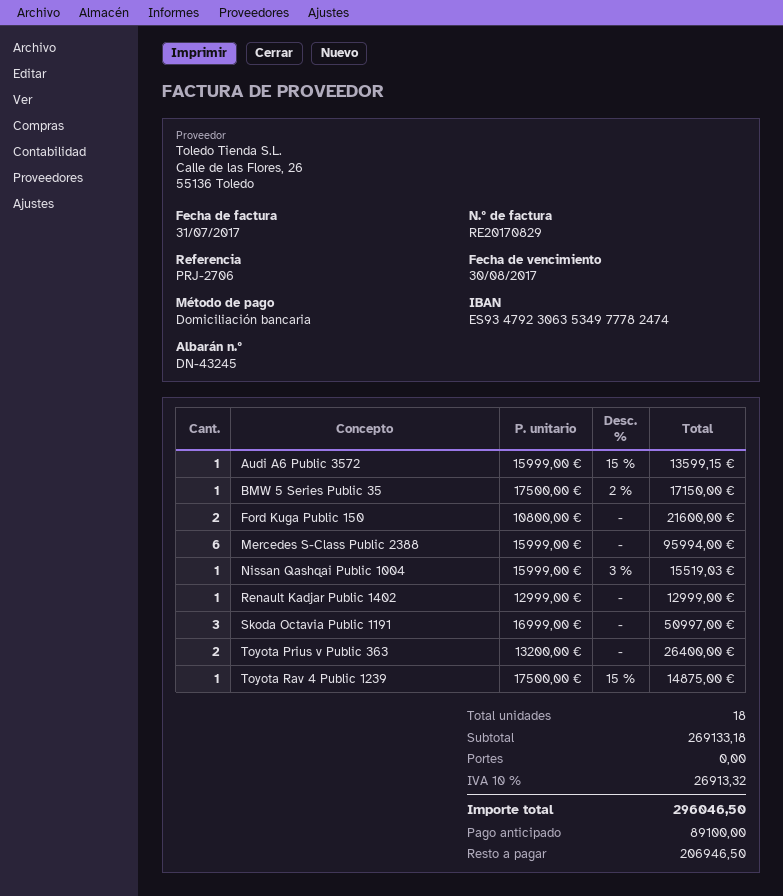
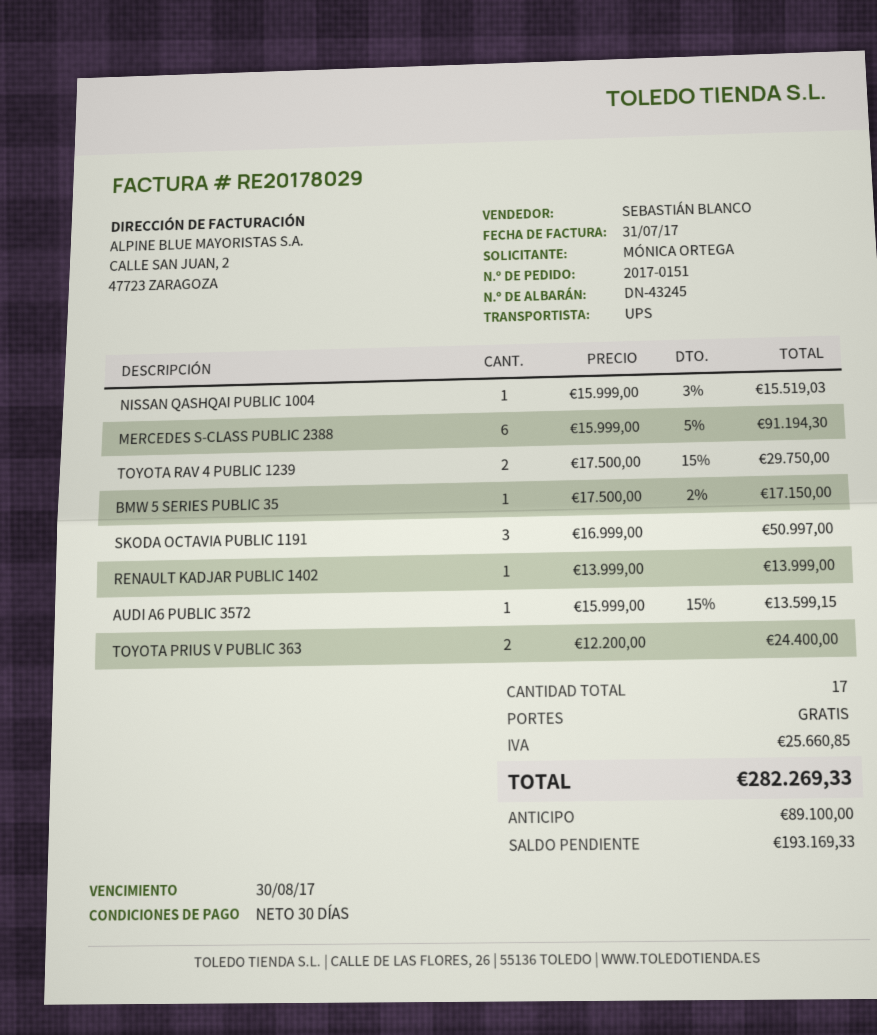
invoice number: RE20170829 -> RE20178029
Ford Kuga Public 150: 2 x 10800.00 = 21600.00 -> none
Mercedes S-Class Public 2388: 6 x 15999.00 = 95994.00 -> 6 x 15999.00 - 5% = 91194.30
Renault Kadjar Public 1402: 1 x 12999.00 = 12999.00 -> 1 x 13999.00 = 13999.00
Toyota Prius v Public 363: 2 x 13200.00 = 26400.00 -> 2 x 12200.00 = 24400.00
Toyota Rav 4 Public 1239: 1 x 17500.00 - 15% = 14875.00 -> 2 x 17500.00 - 15% = 29750.00
total quantity: 18 -> 17
tax: 26913.32 -> 25660.85
total: 296046.50 -> 282269.33
balance: 206946.50 -> 193169.33

